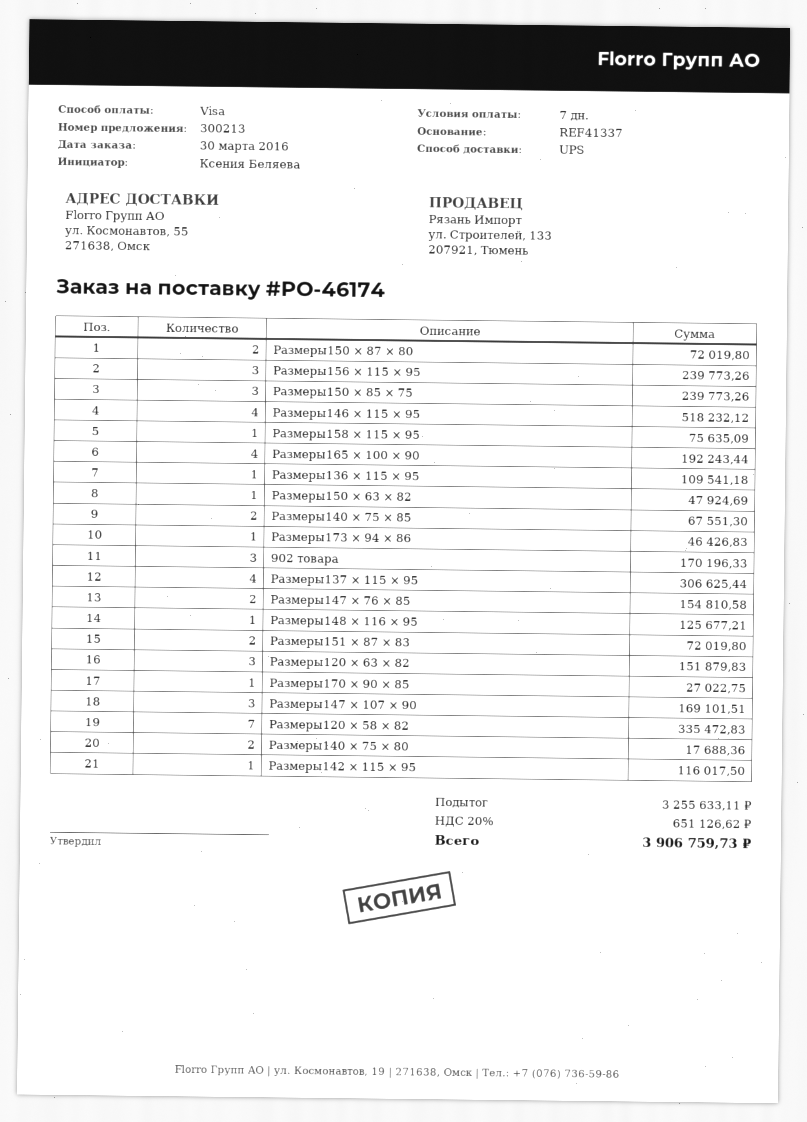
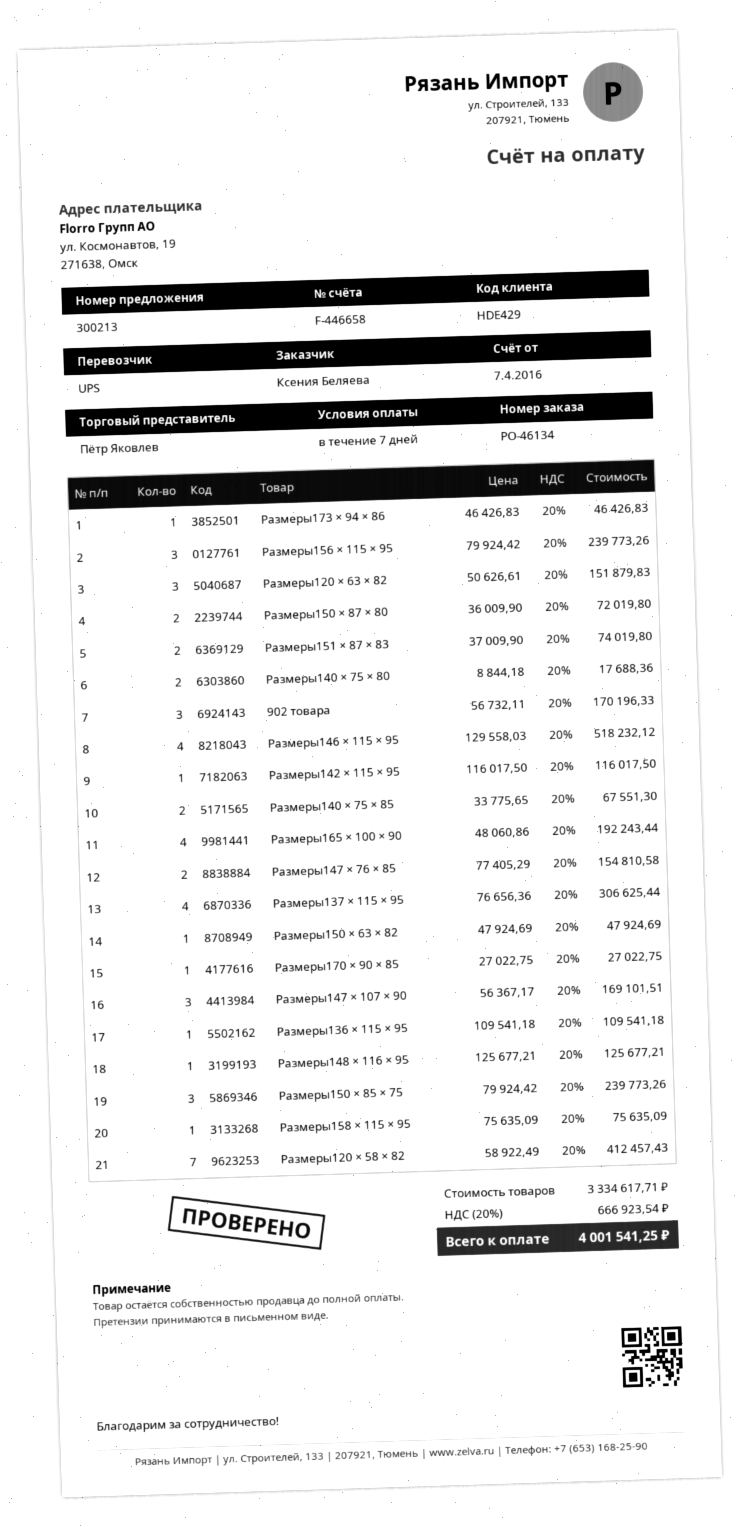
order number: PO-46174 -> PO-46134
Размеры151 × 87 × 83: 2 for 72019.80 -> 2 for 74019.80
Размеры120 × 58 × 82: 7 for 335472.83 -> 7 for 412457.43
subtotal: 3255633.11 -> 3334617.71
tax: 20% = 651126.62 -> 20% = 666923.54
total: 3906759.73 -> 4001541.25

